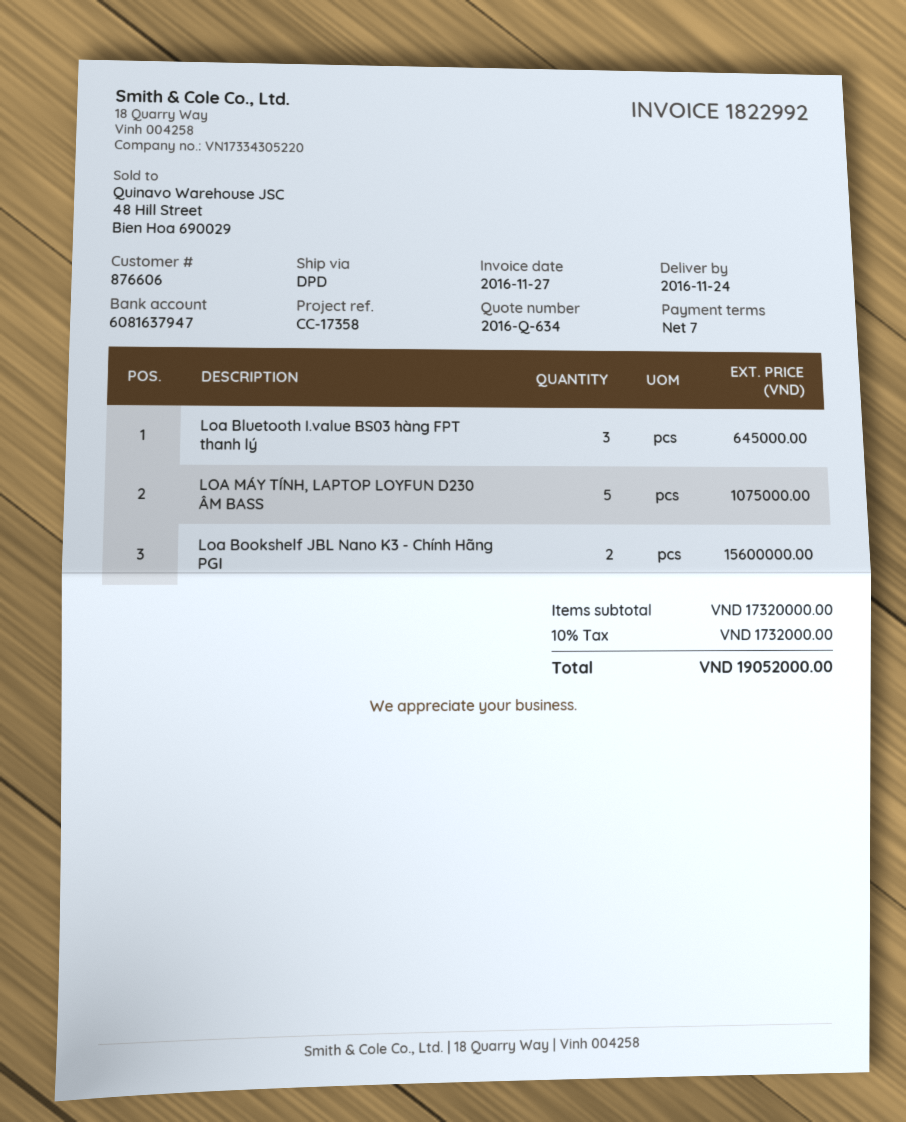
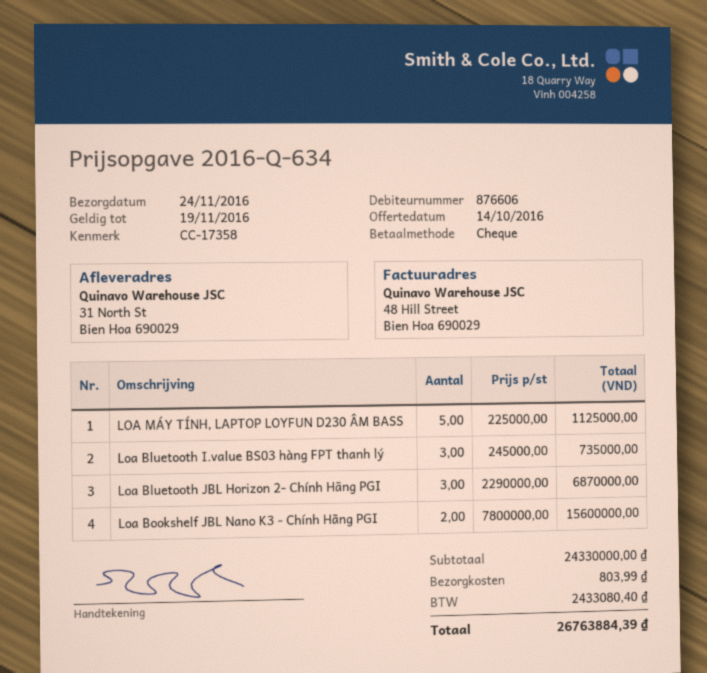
Loa Bluetooth I.value BS03 hàng FPT thanh lý: 3 for 645000.00 -> 3 for 735000.00
LOA MÁY TÍNH, LAPTOP LOYFUN D230 ÂM BASS: 5 for 1075000.00 -> 5 for 1125000.00
Loa Bluetooth JBL Horizon 2- Chính Hãng PGI: none -> 3 for 6870000.00
subtotal: 17320000.00 -> 24330000.00
shipping: none -> 803.99
tax: 1732000.00 -> 2433080.40
total: 19052000.00 -> 26763884.39

